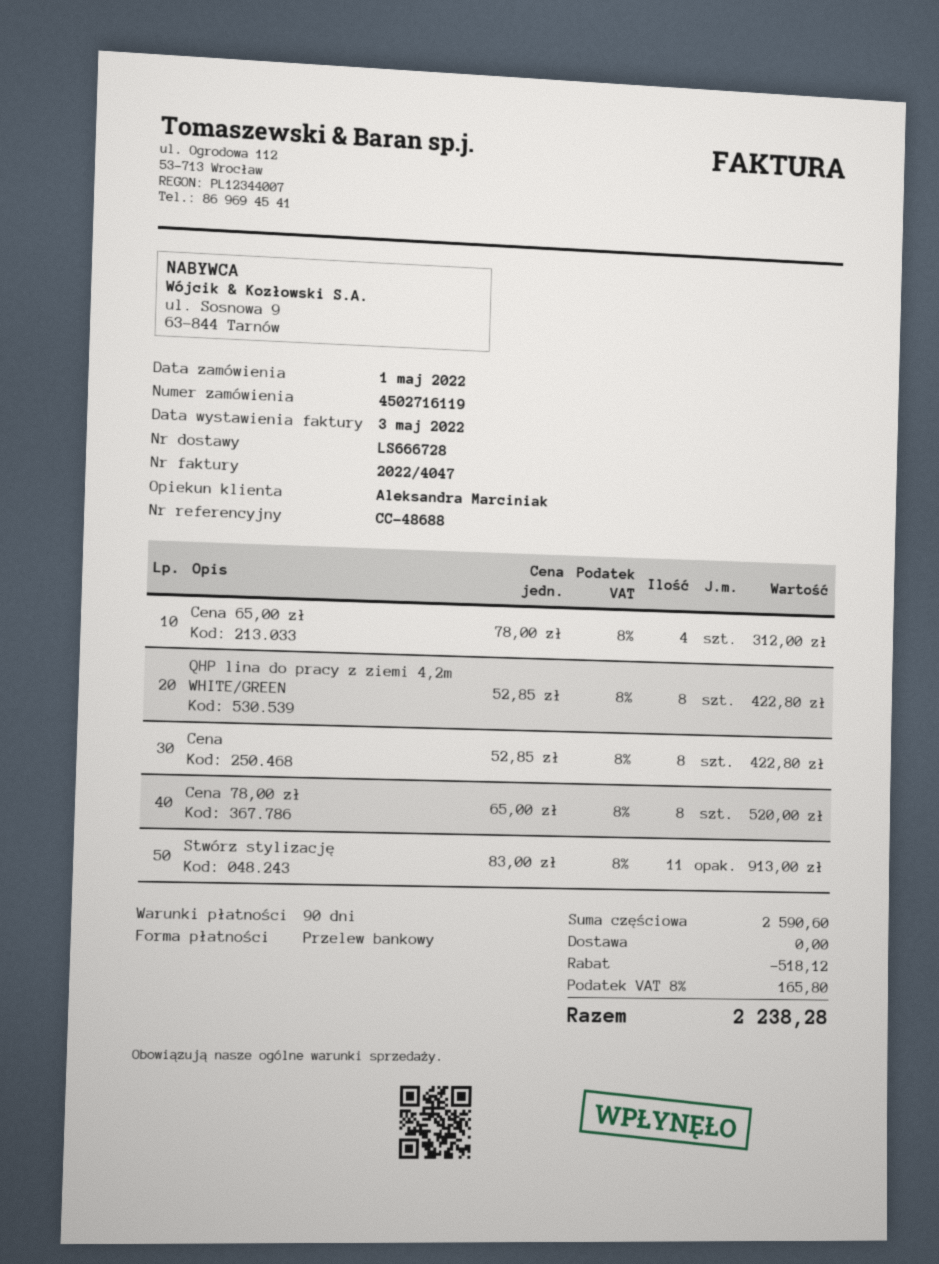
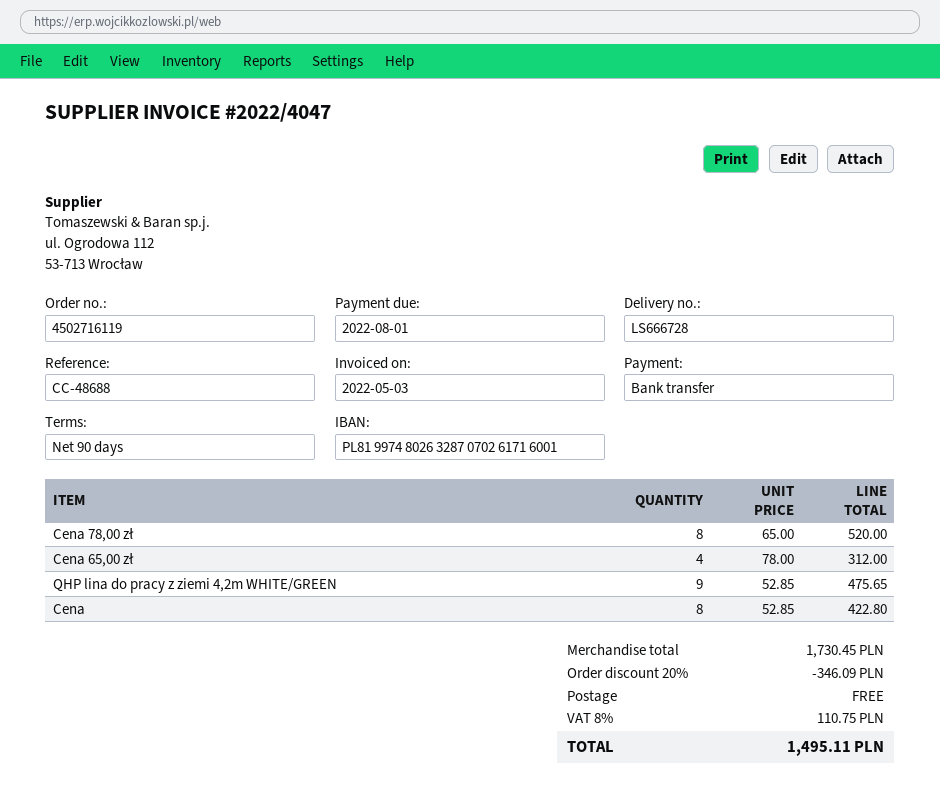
QHP lina do pracy z ziemi 4,2m WHITE/GREEN: 8 x 52.85 = 422.80 -> 9 x 52.85 = 475.65
Stwórz stylizację: 11 x 83.00 = 913.00 -> none
subtotal: 2590.60 -> 1730.45
discount: 518.12 -> 346.09
tax: 8% = 165.80 -> 8% = 110.75
total: 2238.28 -> 1495.11

